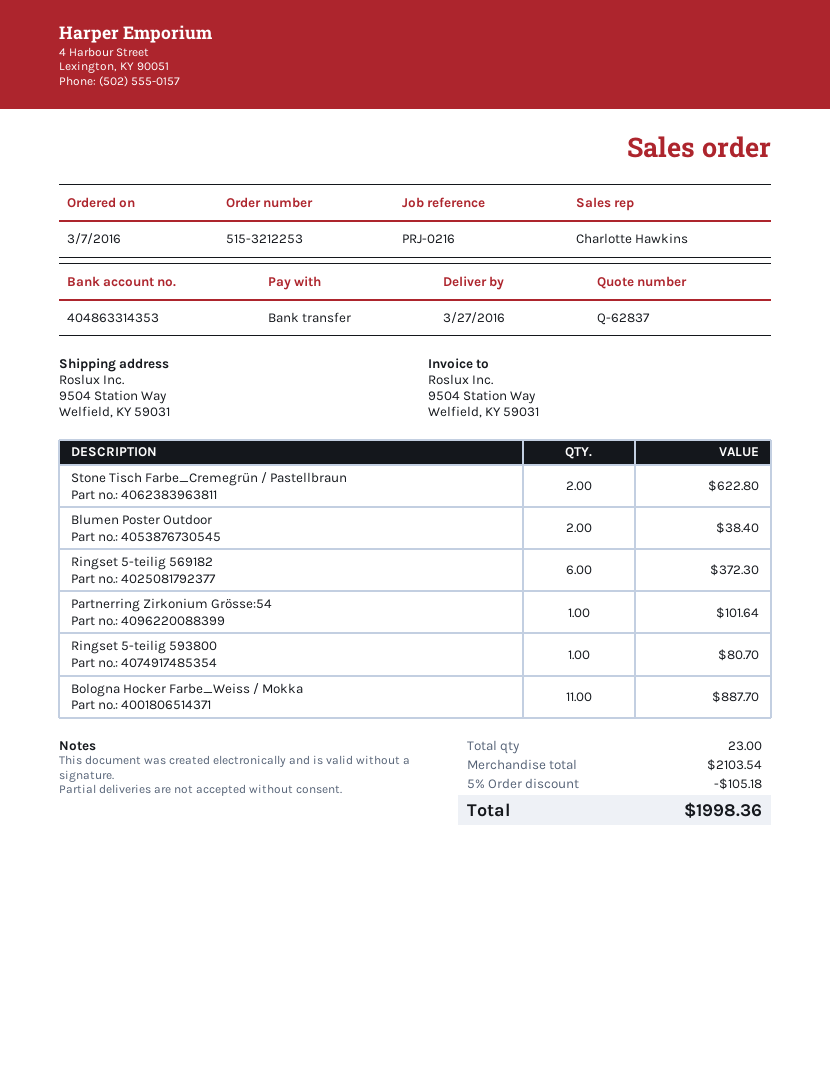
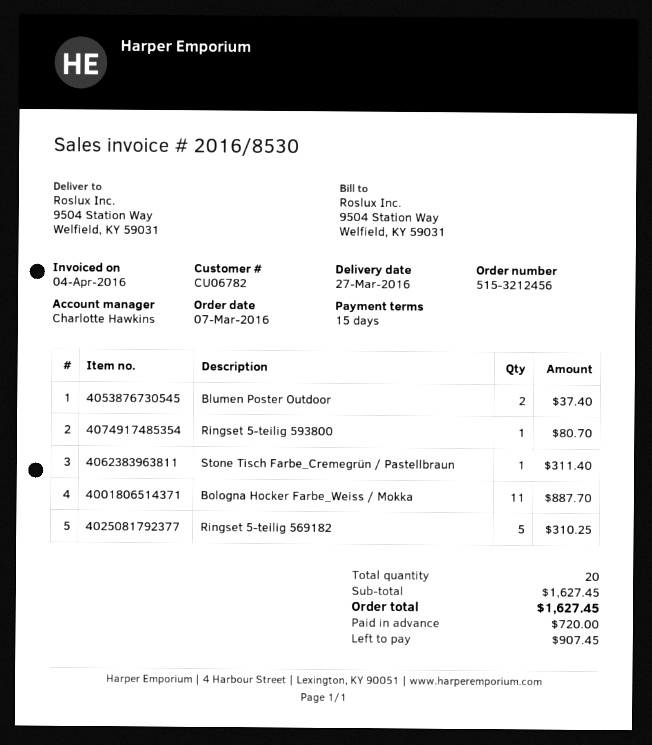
order number: 515-3212253 -> 515-3212456
Stone Tisch Farbe_Cremegrün / Pastellbraun: 2 for 622.80 -> 1 for 311.40
Blumen Poster Outdoor: 2 for 38.40 -> 2 for 37.40
Ringset 5-teilig 569182: 6 for 372.30 -> 5 for 310.25
Partnerring Zirkonium Grösse:54: 1 for 101.64 -> none
total quantity: 23 -> 20
subtotal: 2103.54 -> 1627.45
discount: 5% = 105.18 -> none
total: 1998.36 -> 1627.45

